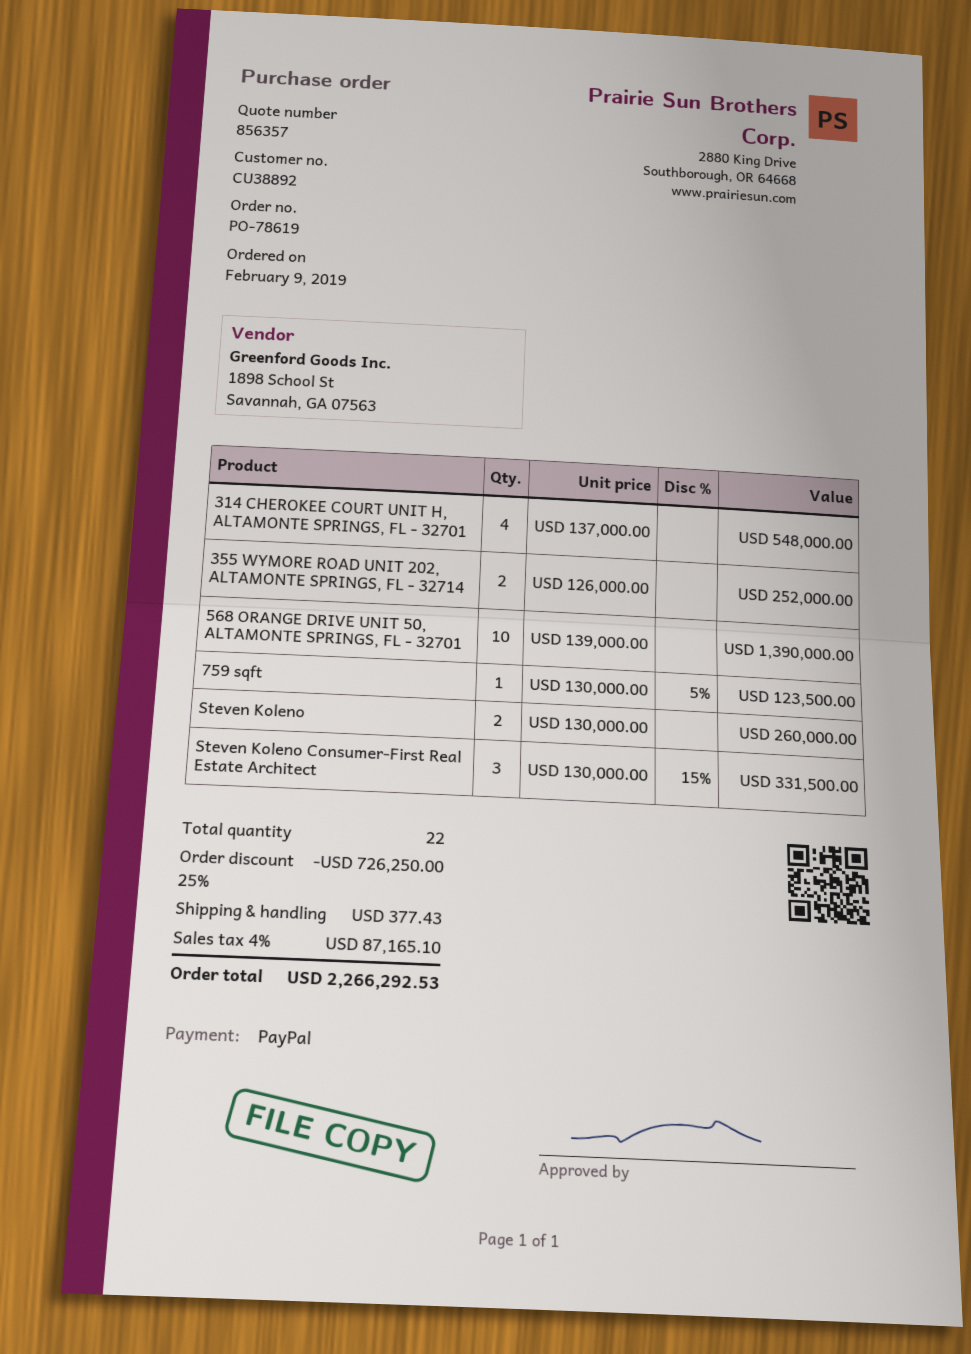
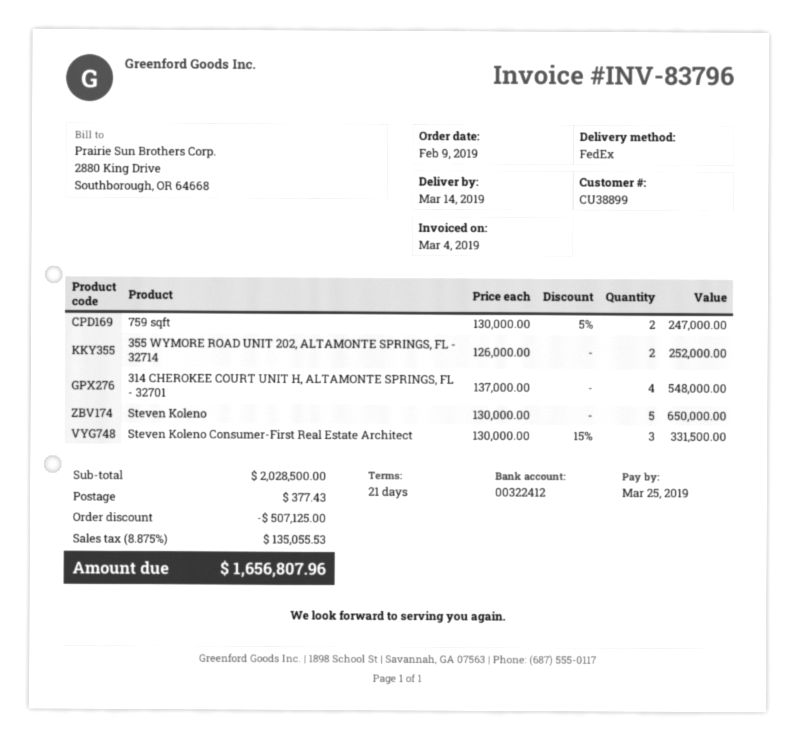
customer number: CU38892 -> CU38899
568 ORANGE DRIVE UNIT 50, ALTAMONTE SPRINGS, FL - 32701: 10 x 139000.00 = 1390000.00 -> none
759 sqft: 1 x 130000.00 - 5% = 123500.00 -> 2 x 130000.00 - 5% = 247000.00
Steven Koleno: 2 x 130000.00 = 260000.00 -> 5 x 130000.00 = 650000.00
discount: 726250.00 -> 507125.00
tax: 4% = 87165.10 -> 8.875% = 135055.53
total: 2266292.53 -> 1656807.96

